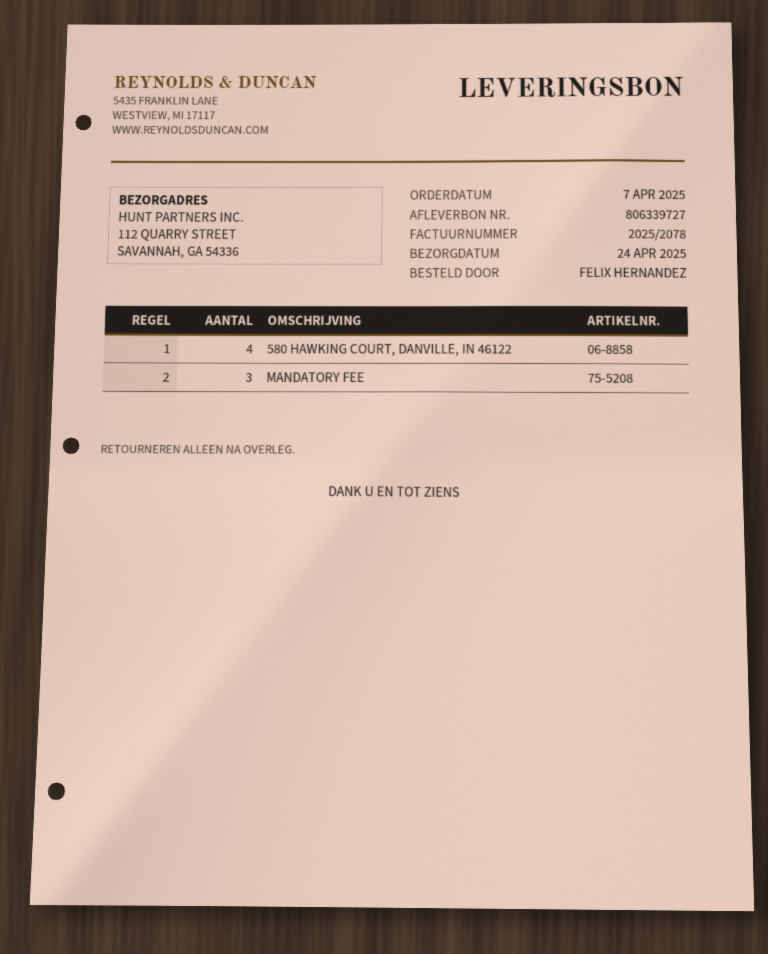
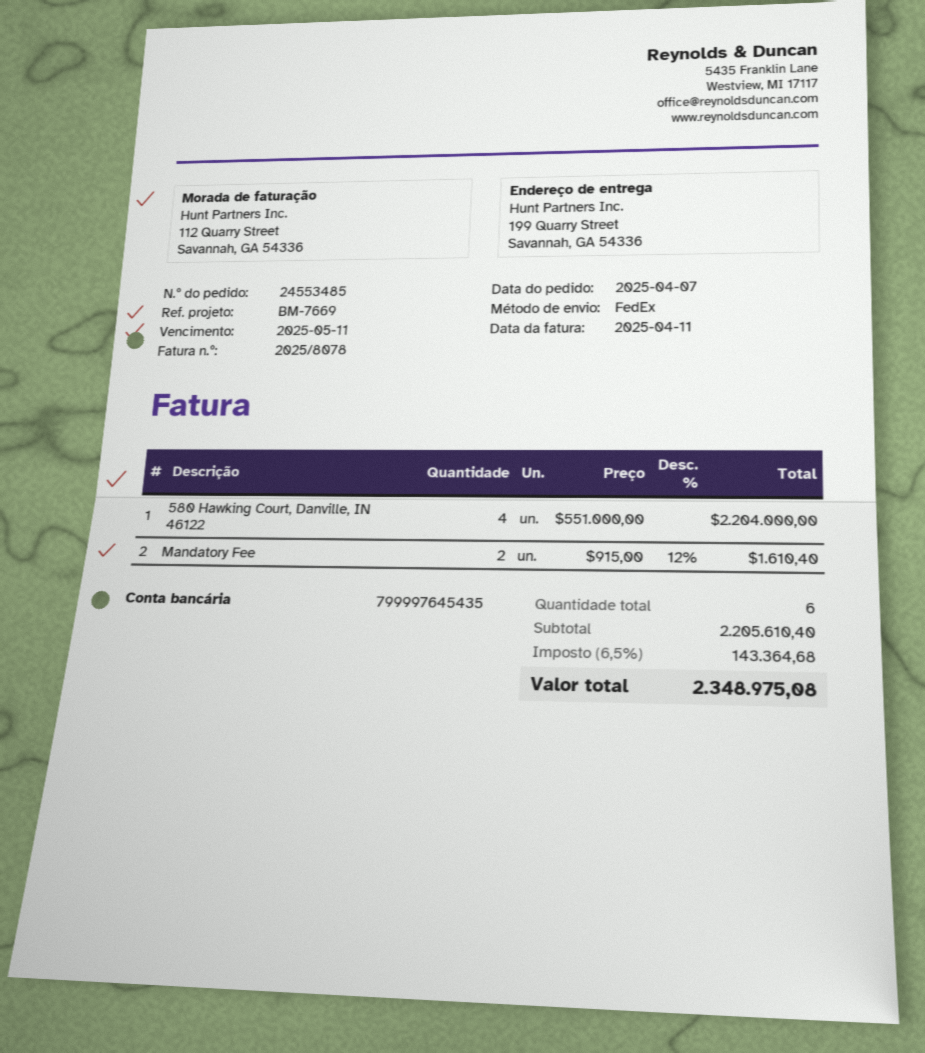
invoice number: 2025/2078 -> 2025/8078
ship to: 112 QUARRY STREET, SAVANNAH, GA 54336 -> 199 Quarry Street, Savannah, GA 54336
MANDATORY FEE: 3 -> 2

